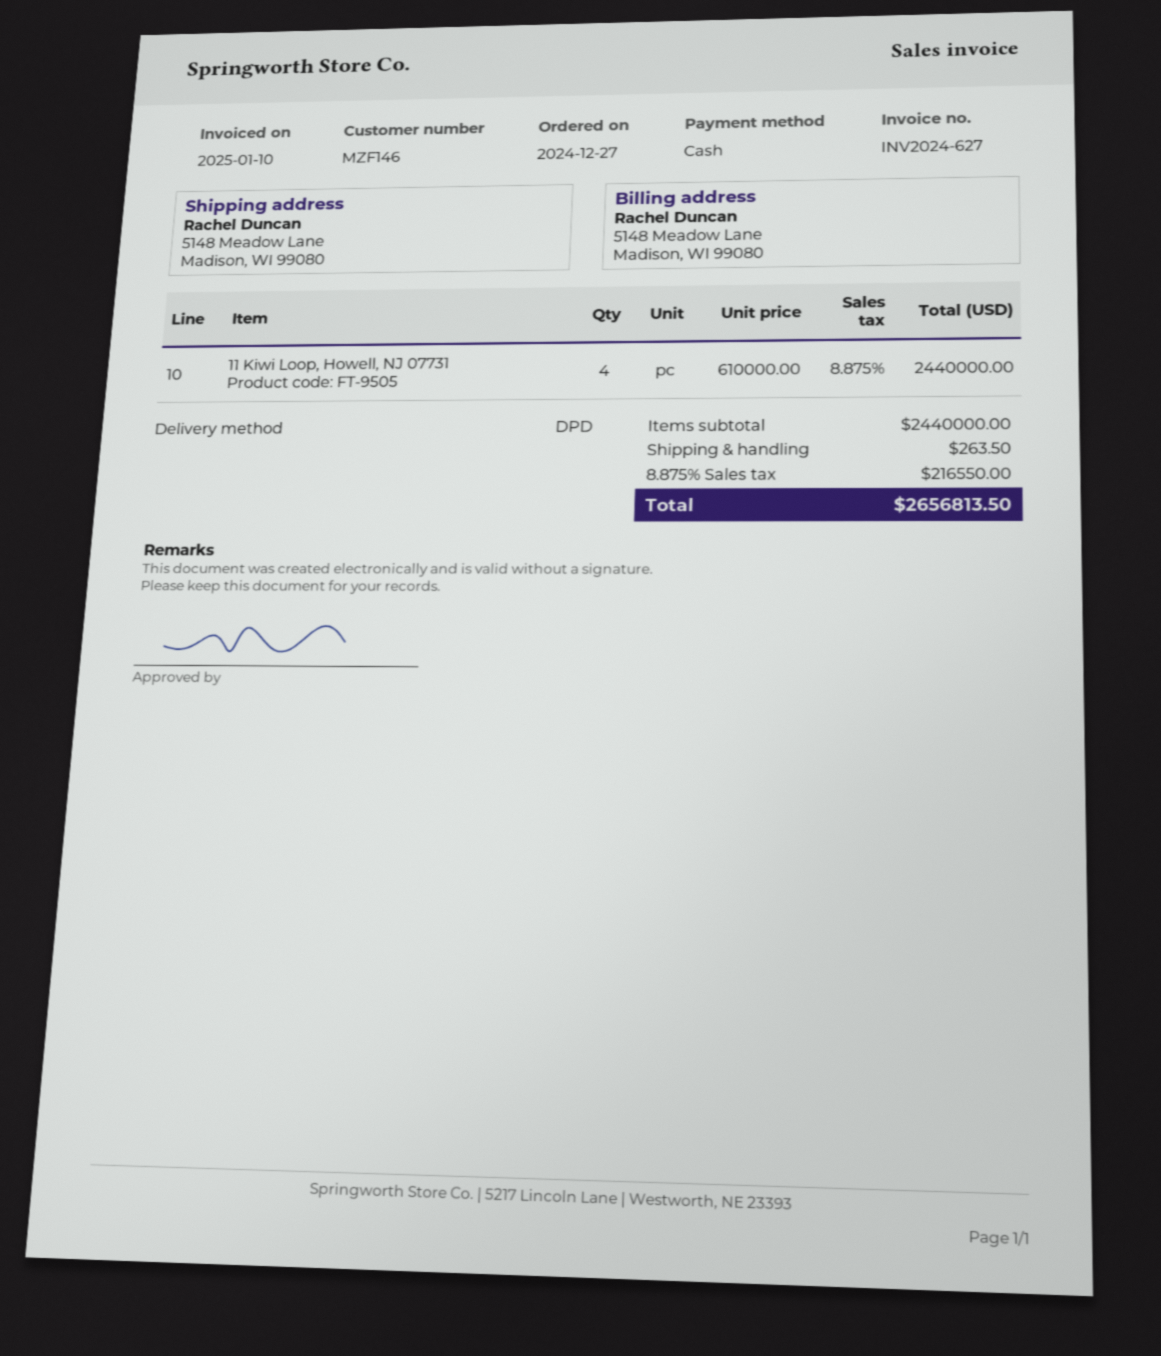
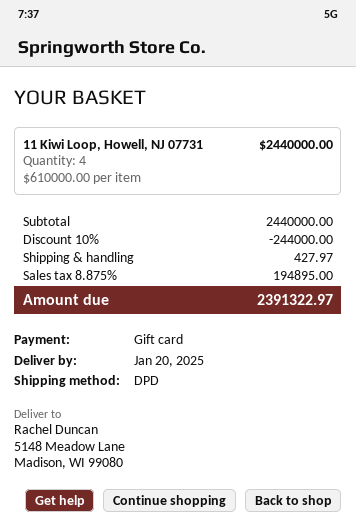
payment method: cash -> gift card
discount: none -> 10% = 244000.00
shipping: 263.50 -> 427.97
tax: 8.875% = 216550.00 -> 8.875% = 194895.00
total: 2656813.50 -> 2391322.97

